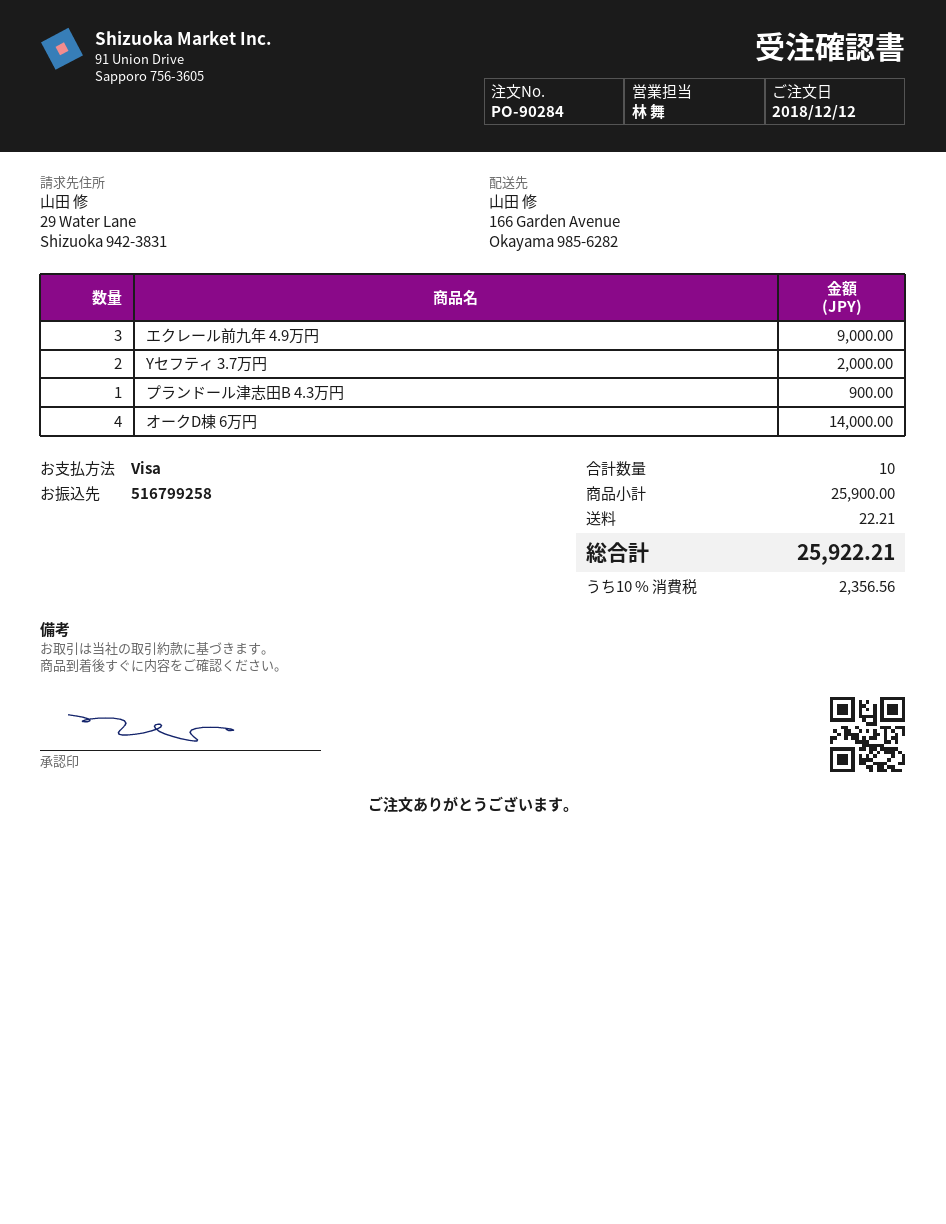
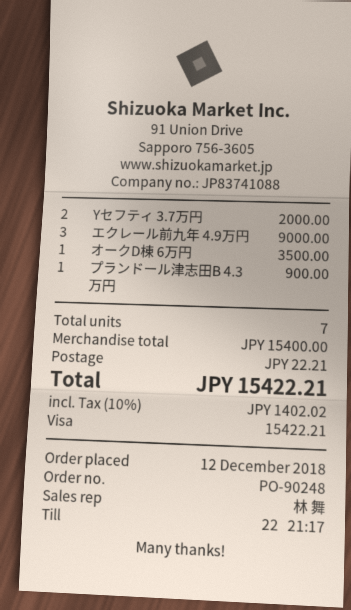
order number: PO-90284 -> PO-90248
オークD棟 6万円: 4 for 14000.00 -> 1 for 3500.00
total quantity: 10 -> 7
subtotal: 25900.00 -> 15400.00
tax: 10% = 2356.56 -> 10% = 1402.02
total: 25922.21 -> 15422.21

